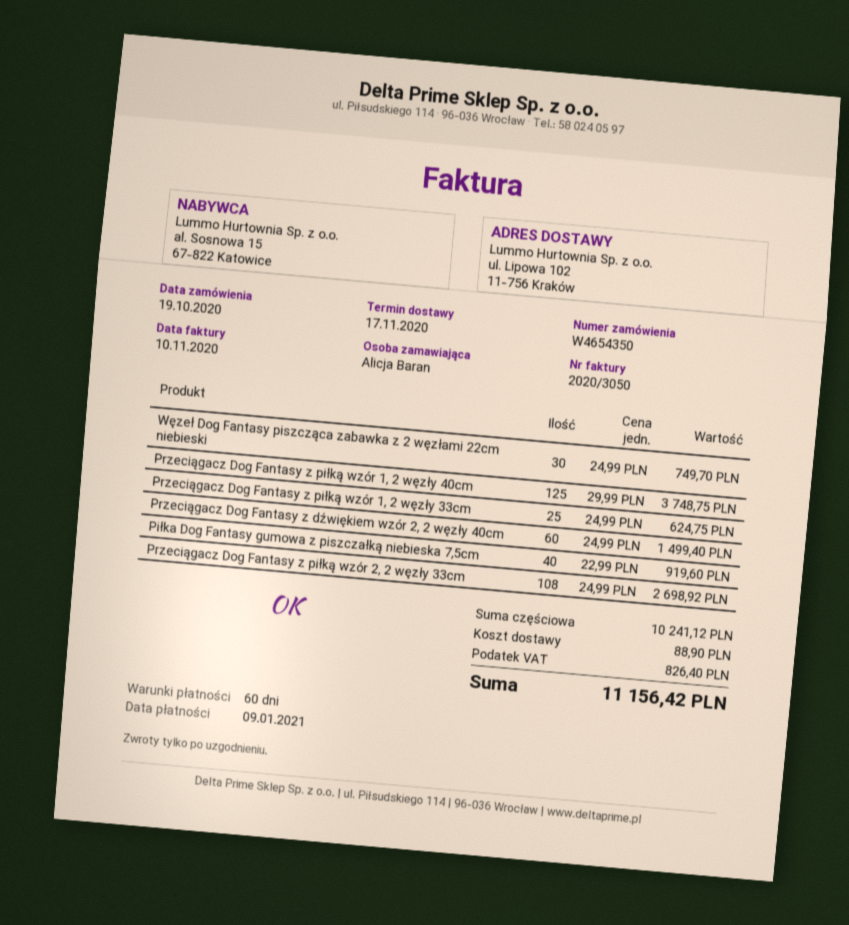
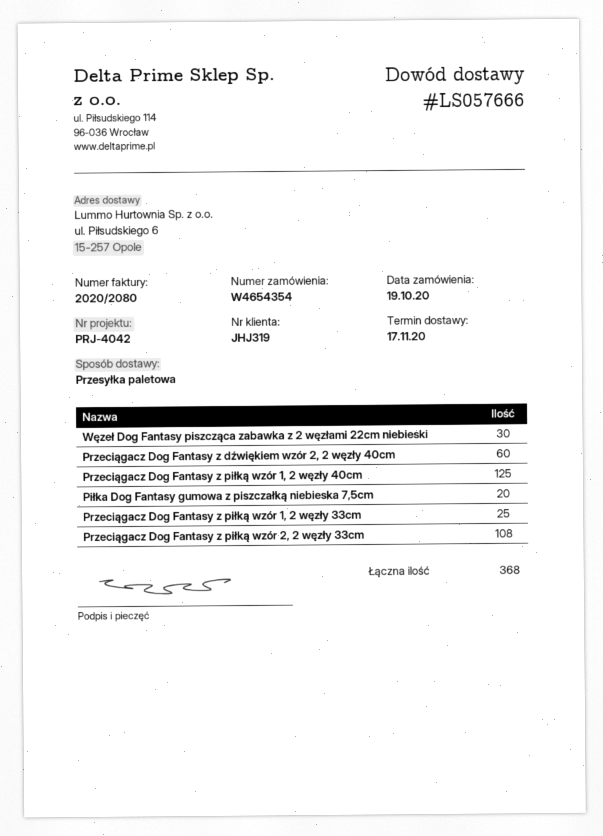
order number: W4654350 -> W4654354
invoice number: 2020/3050 -> 2020/2080
ship to: ul. Lipowa 102, 11-756 Kraków -> ul. Piłsudskiego 6, 15-257 Opole
Piłka Dog Fantasy gumowa z piszczałką niebieska 7,5cm: 40 -> 20

